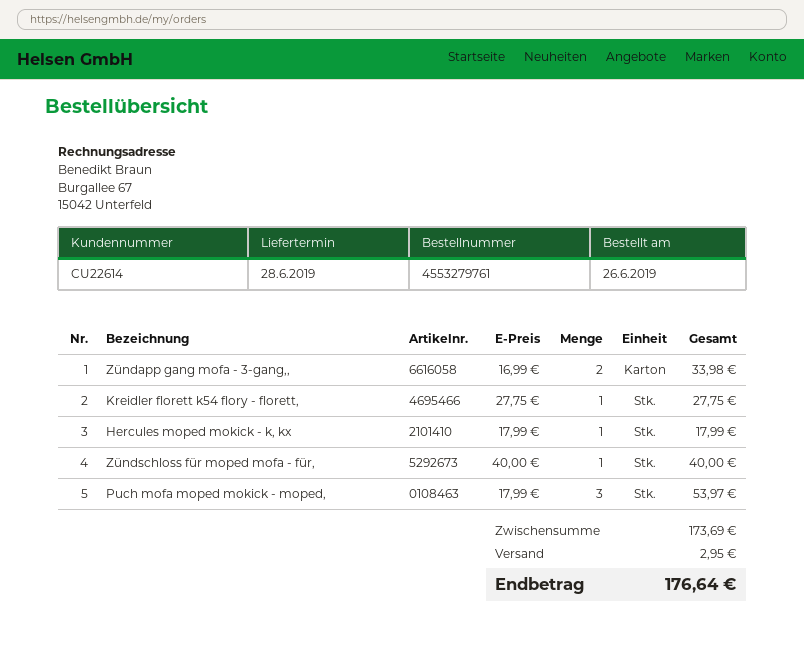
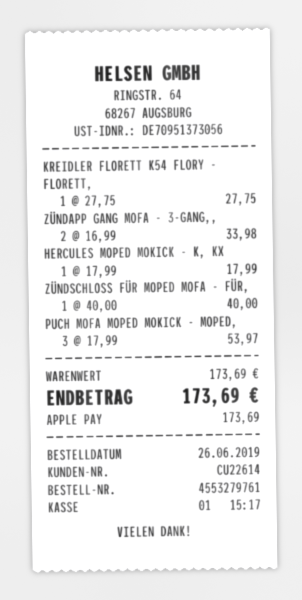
shipping: 2.95 -> none
total: 176.64 -> 173.69

